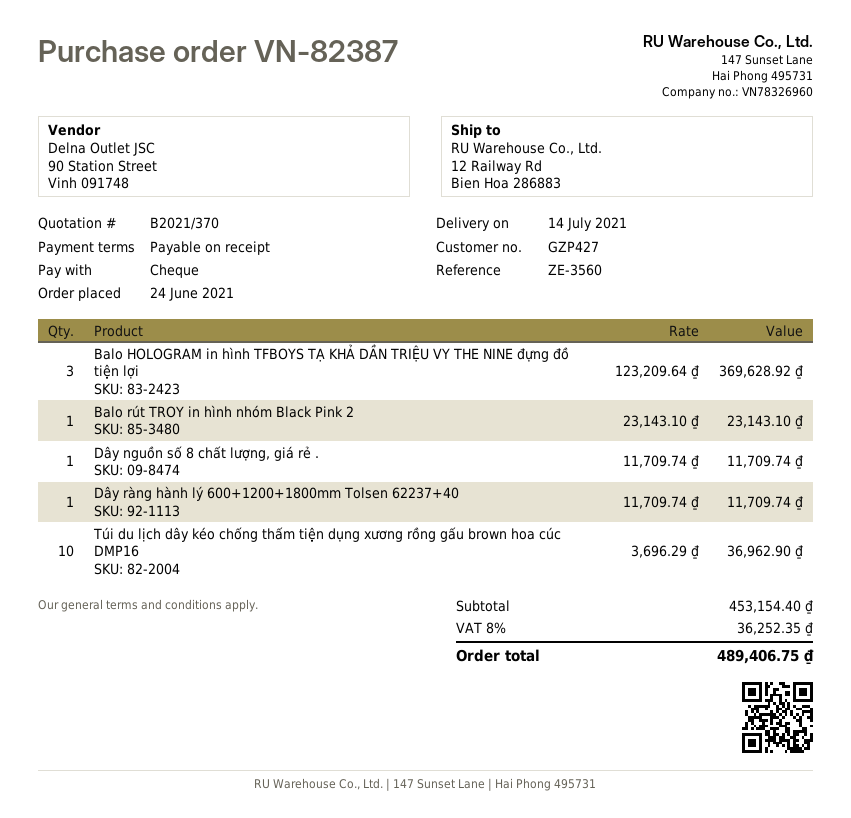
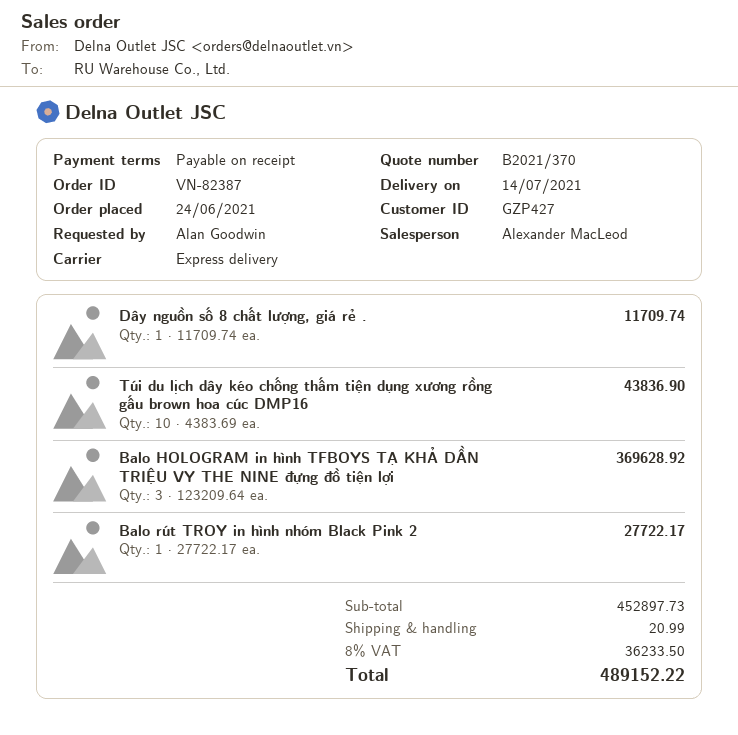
Balo rút TROY in hình nhóm Black Pink 2: 1 x 23143.10 = 23143.10 -> 1 x 27722.17 = 27722.17
Dây ràng hành lý 600+1200+1800mm Tolsen 62237+40: 1 x 11709.74 = 11709.74 -> none
Túi du lịch dây kéo chống thấm tiện dụng xương rồng gấu brown hoa cúc DMP16: 10 x 3696.29 = 36962.90 -> 10 x 4383.69 = 43836.90
subtotal: 453154.40 -> 452897.73
shipping: none -> 20.99
tax: 8% = 36252.35 -> 8% = 36233.50
total: 489406.75 -> 489152.22

